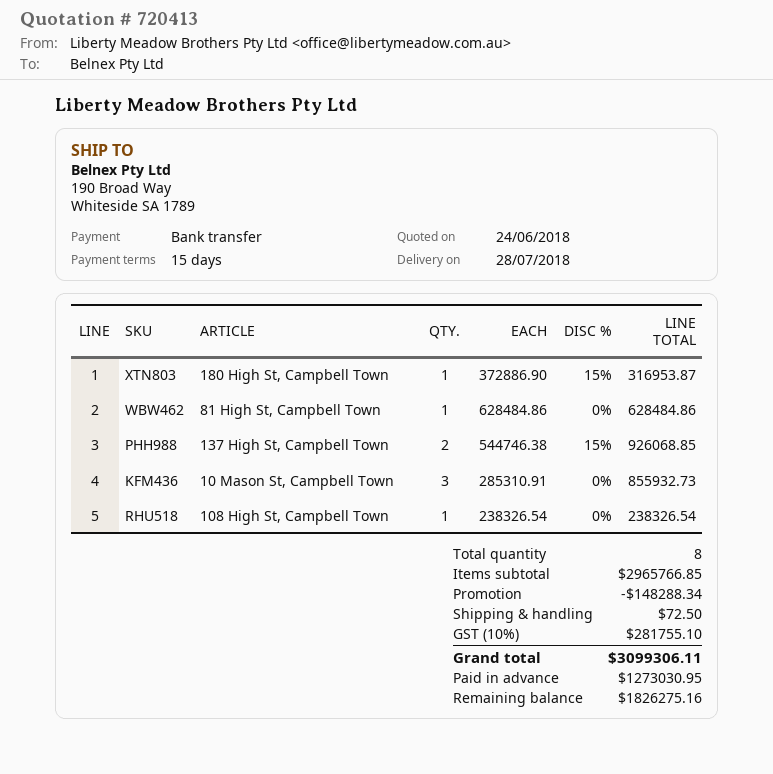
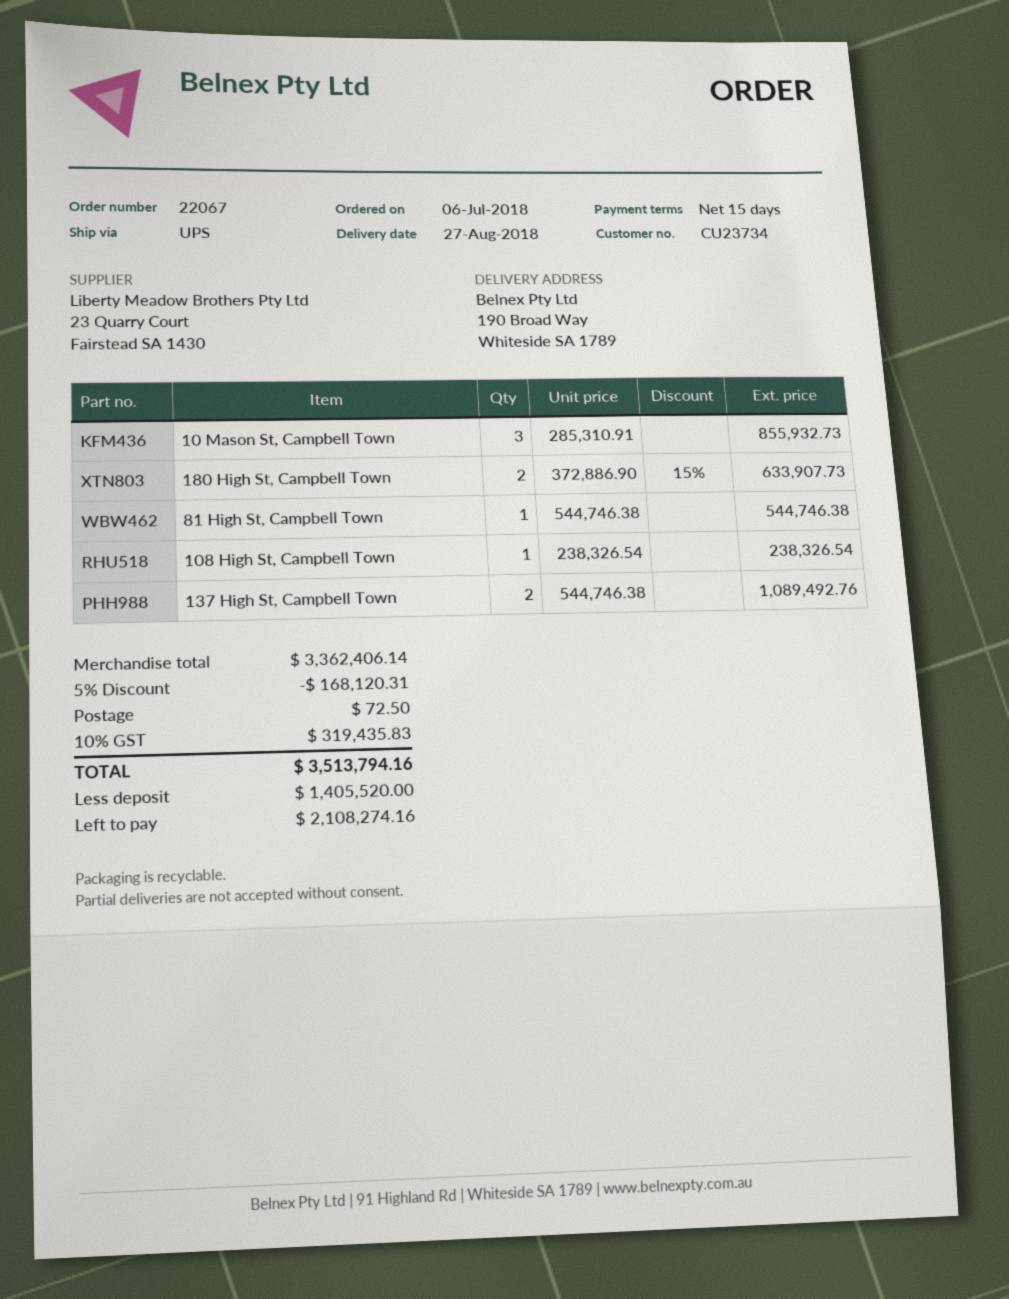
delivery date: 2018-07-28 -> 2018-08-27
180 High St, Campbell Town: 1 x 372886.90 - 15% = 316953.87 -> 2 x 372886.90 - 15% = 633907.73
81 High St, Campbell Town: 1 x 628484.86 = 628484.86 -> 1 x 544746.38 = 544746.38
137 High St, Campbell Town: 2 x 544746.38 - 15% = 926068.85 -> 2 x 544746.38 = 1089492.76
subtotal: 2965766.85 -> 3362406.14
discount: 148288.34 -> 168120.31
tax: 10% = 281755.10 -> 10% = 319435.83
total: 3099306.11 -> 3513794.16
deposit: 1273030.95 -> 1405520.00
balance: 1826275.16 -> 2108274.16

